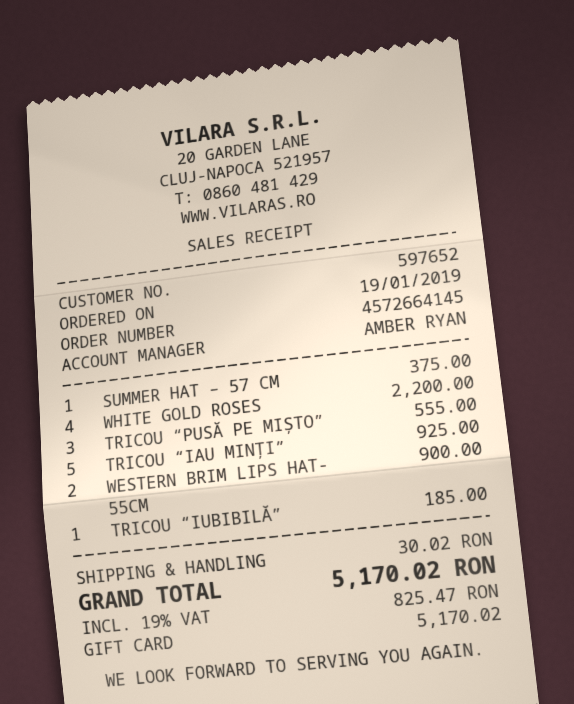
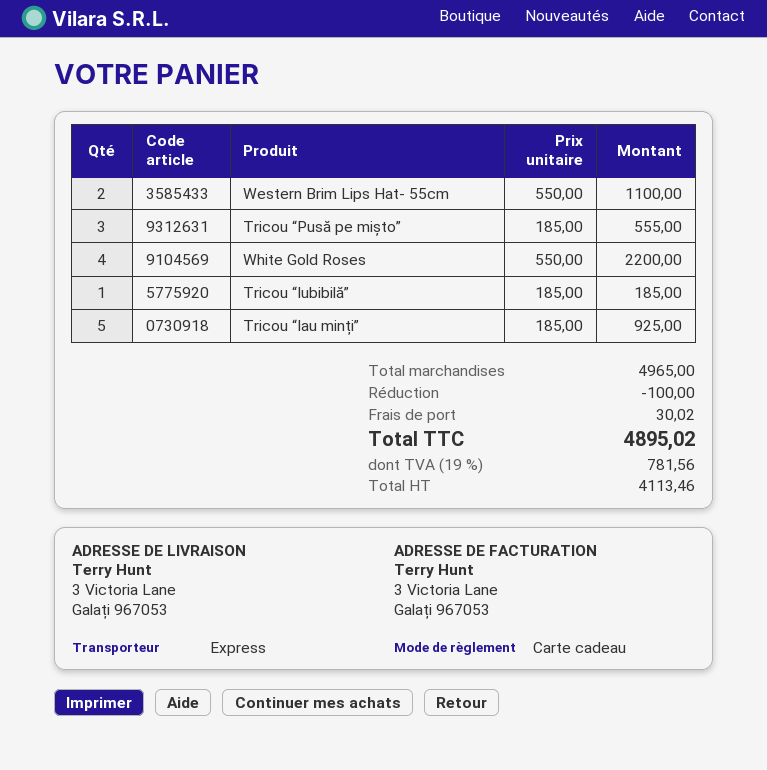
SUMMER HAT – 57 CM: 1 for 375.00 -> none
WESTERN BRIM LIPS HAT- 55CM: 2 for 900.00 -> 2 for 1100.00
discount: none -> 100.00
tax: 19% = 825.47 -> 19% = 781.56
total: 5170.02 -> 4895.02

